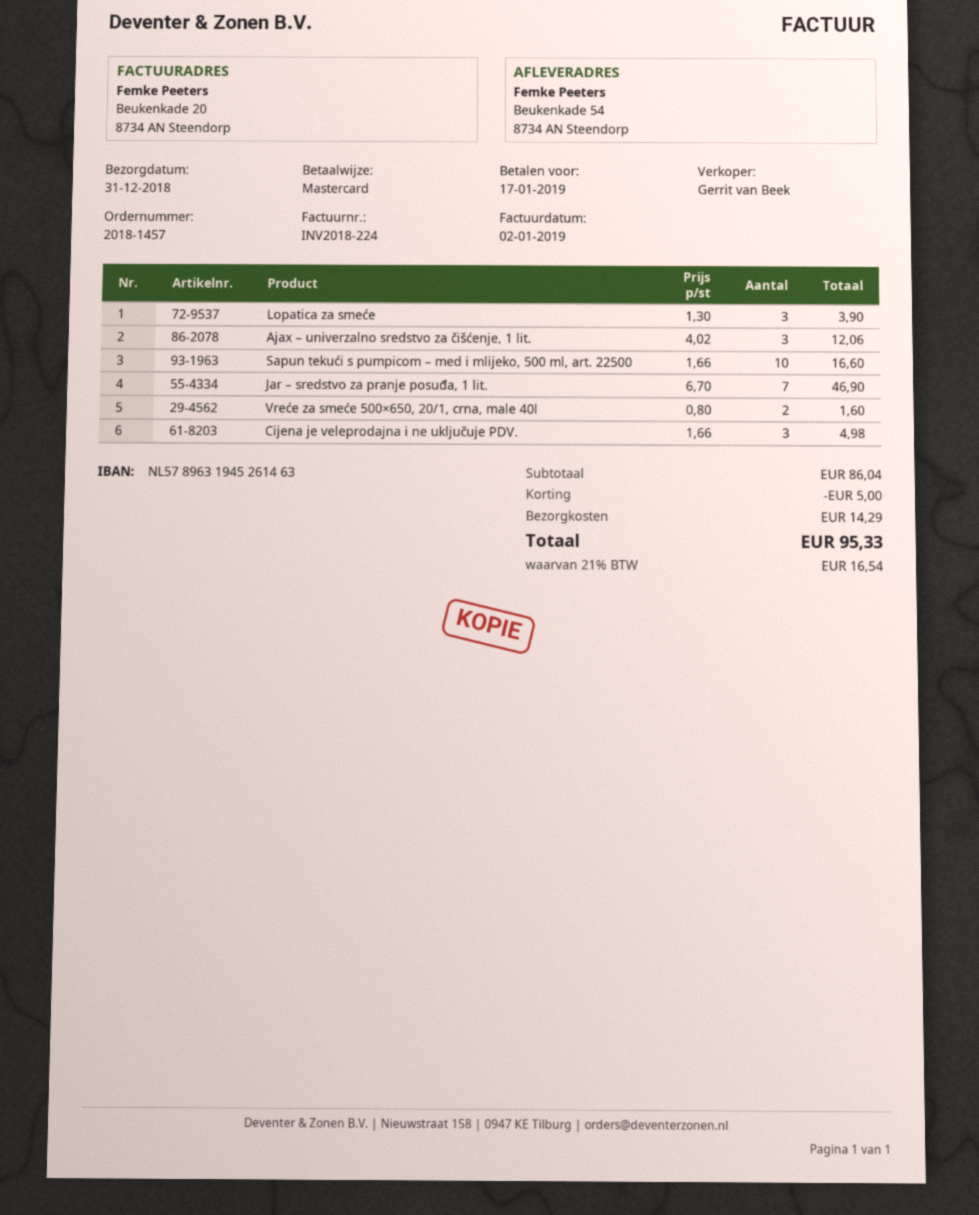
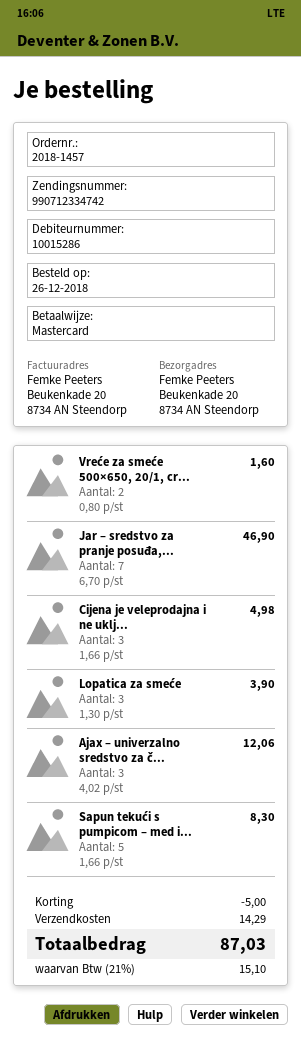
ship to: Beukenkade 54, 8734 AN Steendorp -> Beukenkade 20, 8734 AN Steendorp
Sapun tekući s pumpicom – med i mlijeko, 500 ml, art. 22500: 10 x 1.66 = 16.60 -> 5 x 1.66 = 8.30
tax: 21% = 16.54 -> 21% = 15.10
total: 95.33 -> 87.03

